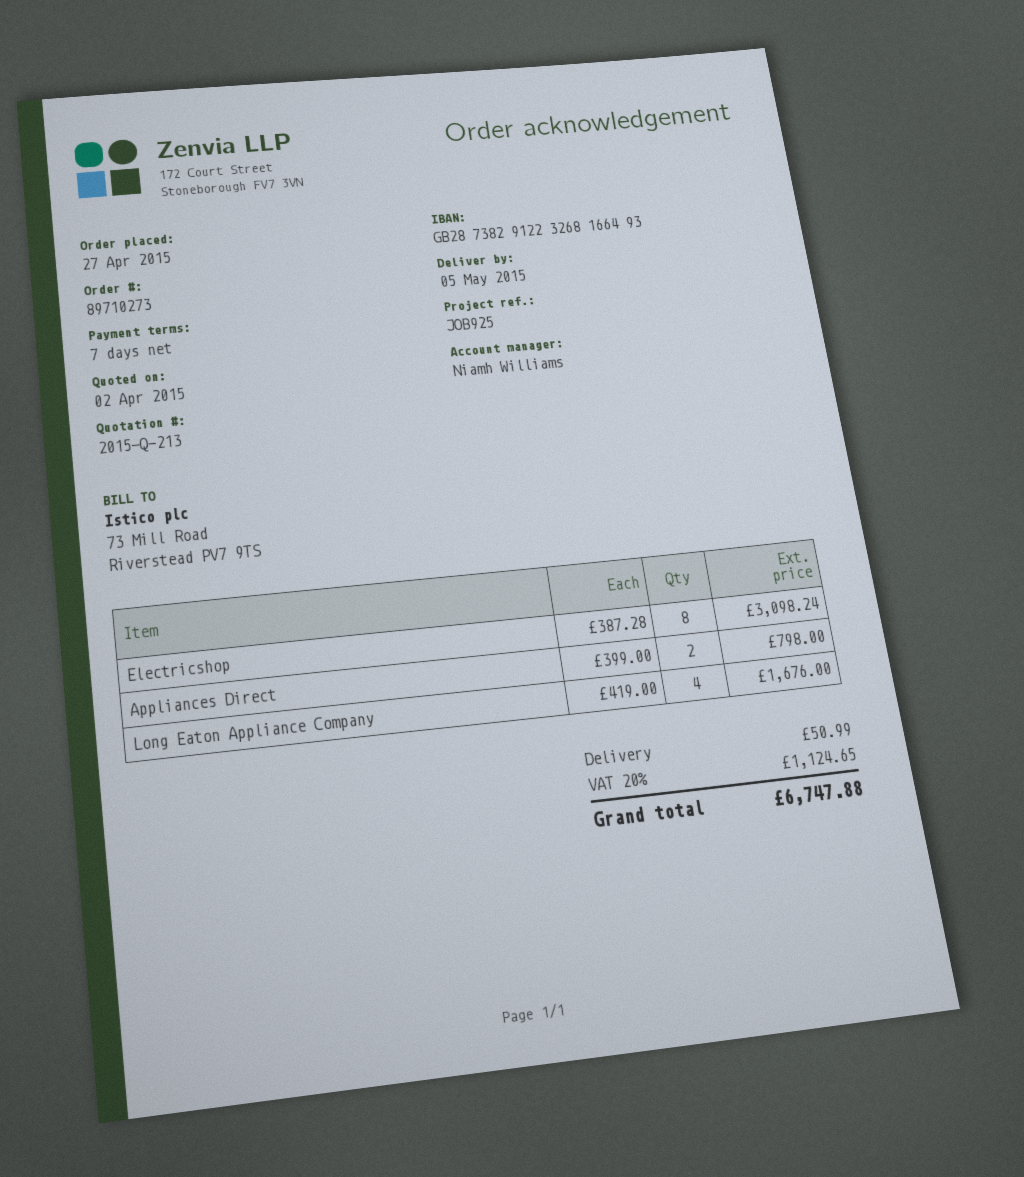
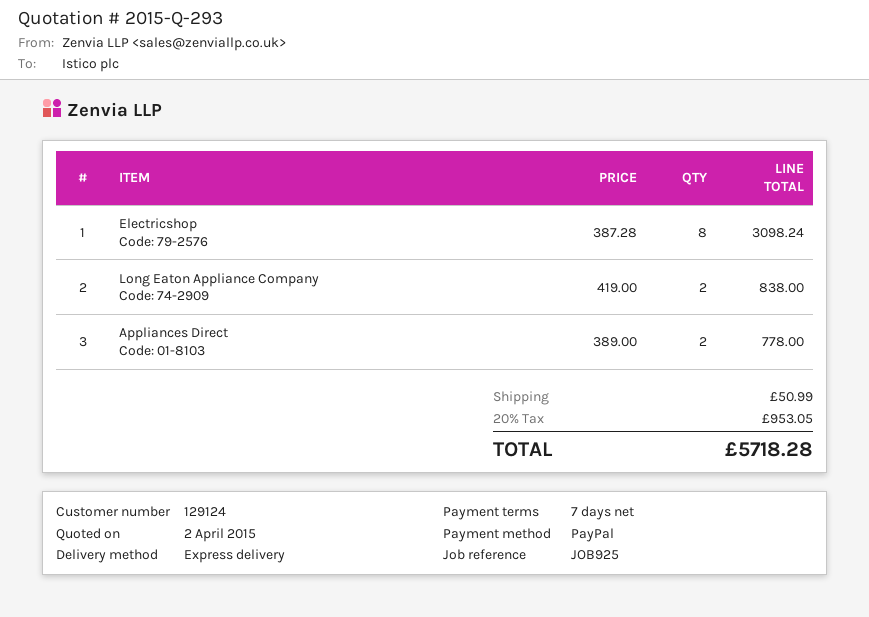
quote number: 2015-Q-213 -> 2015-Q-293
Appliances Direct: 2 x 399.00 = 798.00 -> 2 x 389.00 = 778.00
Long Eaton Appliance Company: 4 x 419.00 = 1676.00 -> 2 x 419.00 = 838.00
tax: 20% = 1124.65 -> 20% = 953.05
total: 6747.88 -> 5718.28

